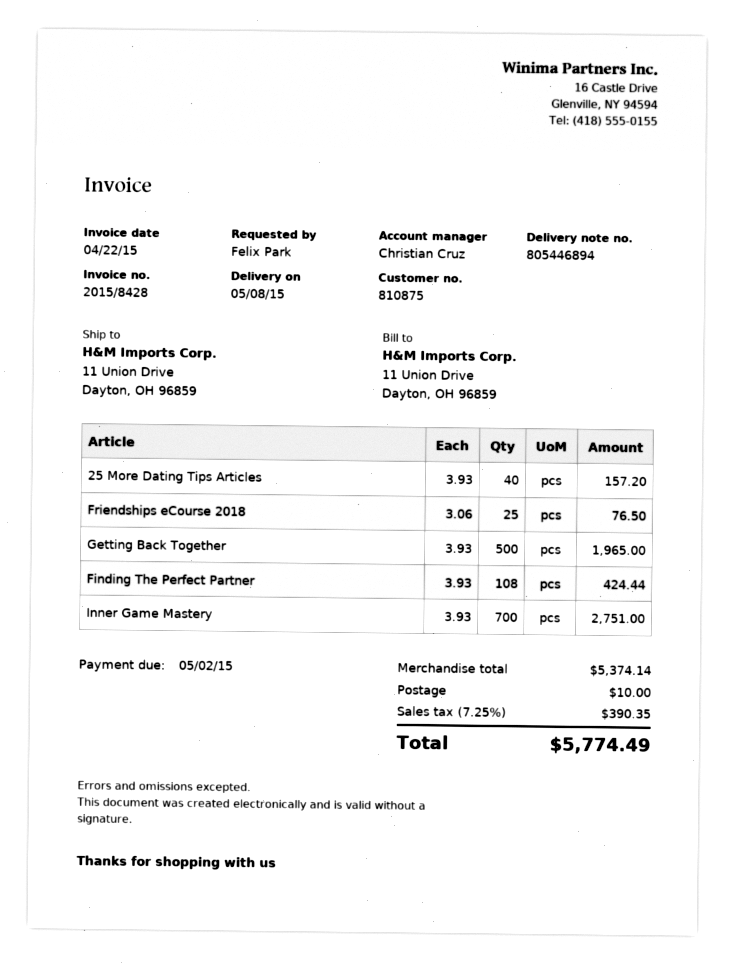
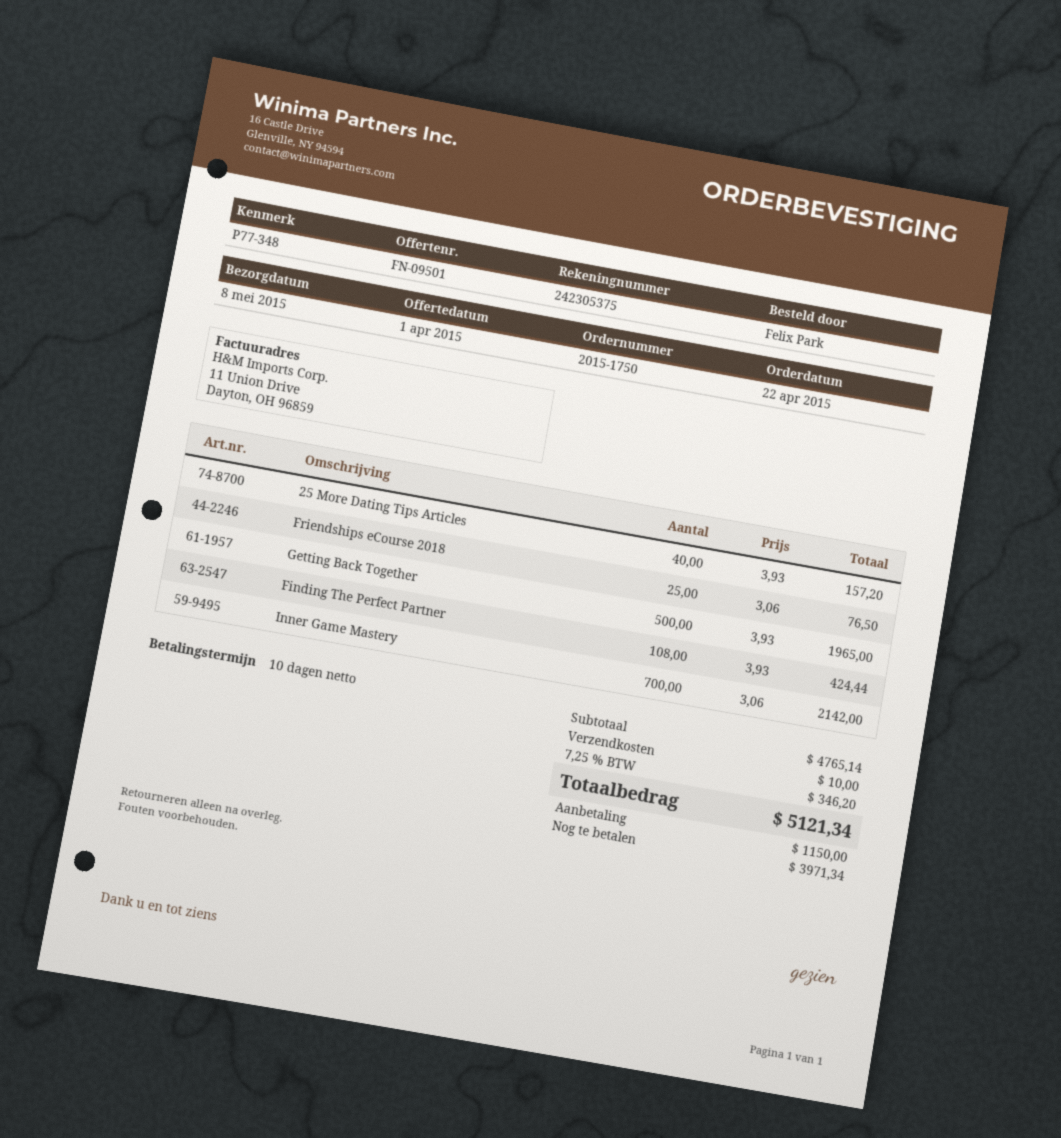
Inner Game Mastery: 700 x 3.93 = 2751.00 -> 700 x 3.06 = 2142.00
subtotal: 5374.14 -> 4765.14
tax: 7.25% = 390.35 -> 7.25% = 346.20
total: 5774.49 -> 5121.34

